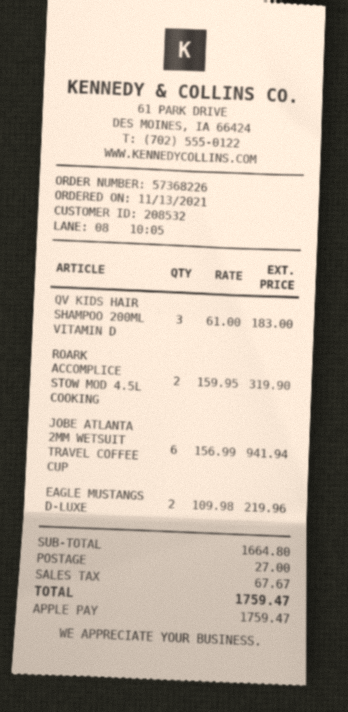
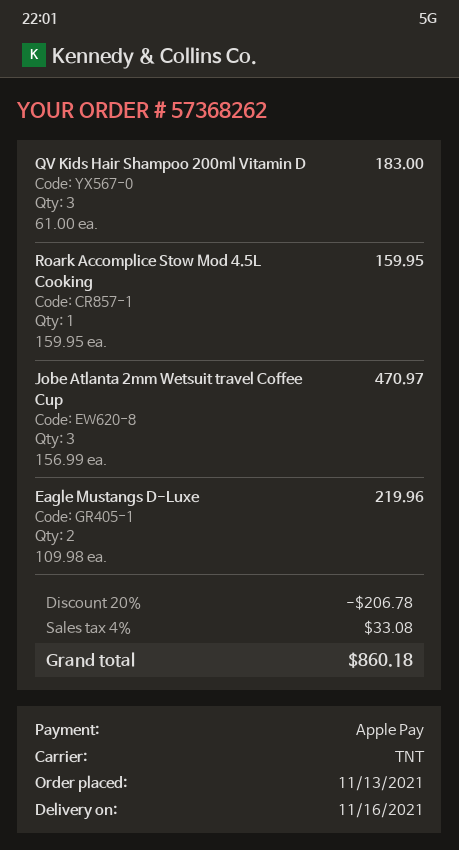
order number: 57368226 -> 57368262
ROARK ACCOMPLICE STOW MOD 4.5L COOKING: 2 x 159.95 = 319.90 -> 1 x 159.95 = 159.95
JOBE ATLANTA 2MM WETSUIT TRAVEL COFFEE CUP: 6 x 156.99 = 941.94 -> 3 x 156.99 = 470.97
discount: none -> 20% = 206.78
shipping: 27.00 -> none
tax: 67.67 -> 33.08
total: 1759.47 -> 860.18

